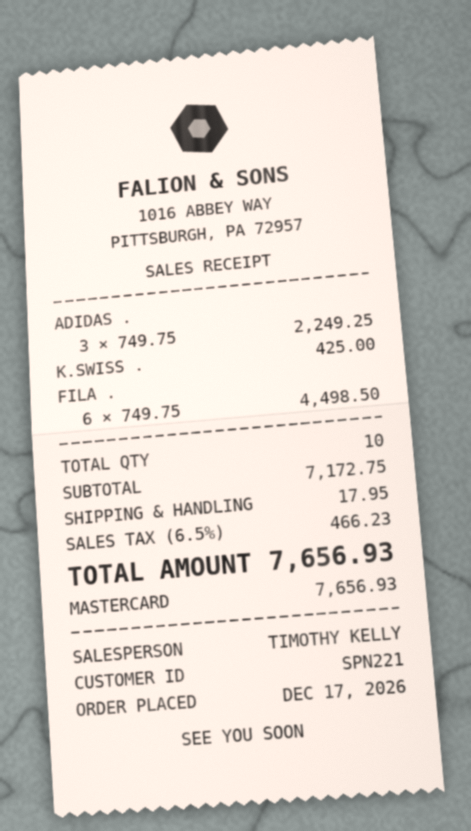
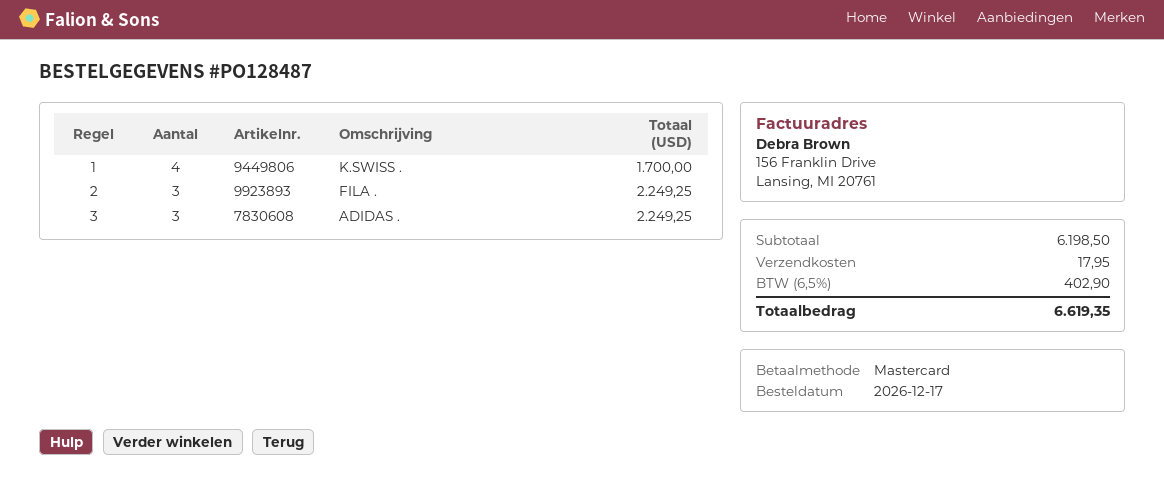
K.SWISS .: 1 for 425.00 -> 4 for 1700.00
FILA .: 6 for 4498.50 -> 3 for 2249.25
subtotal: 7172.75 -> 6198.50
tax: 6.5% = 466.23 -> 6.5% = 402.90
total: 7656.93 -> 6619.35

